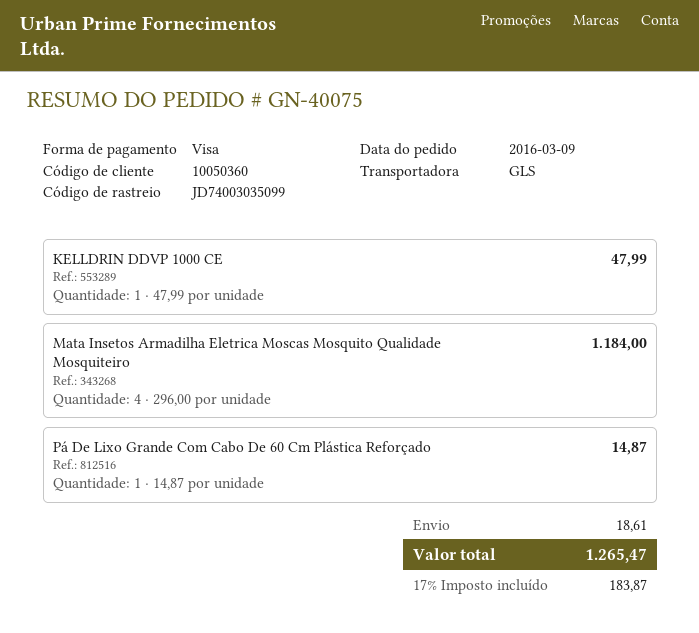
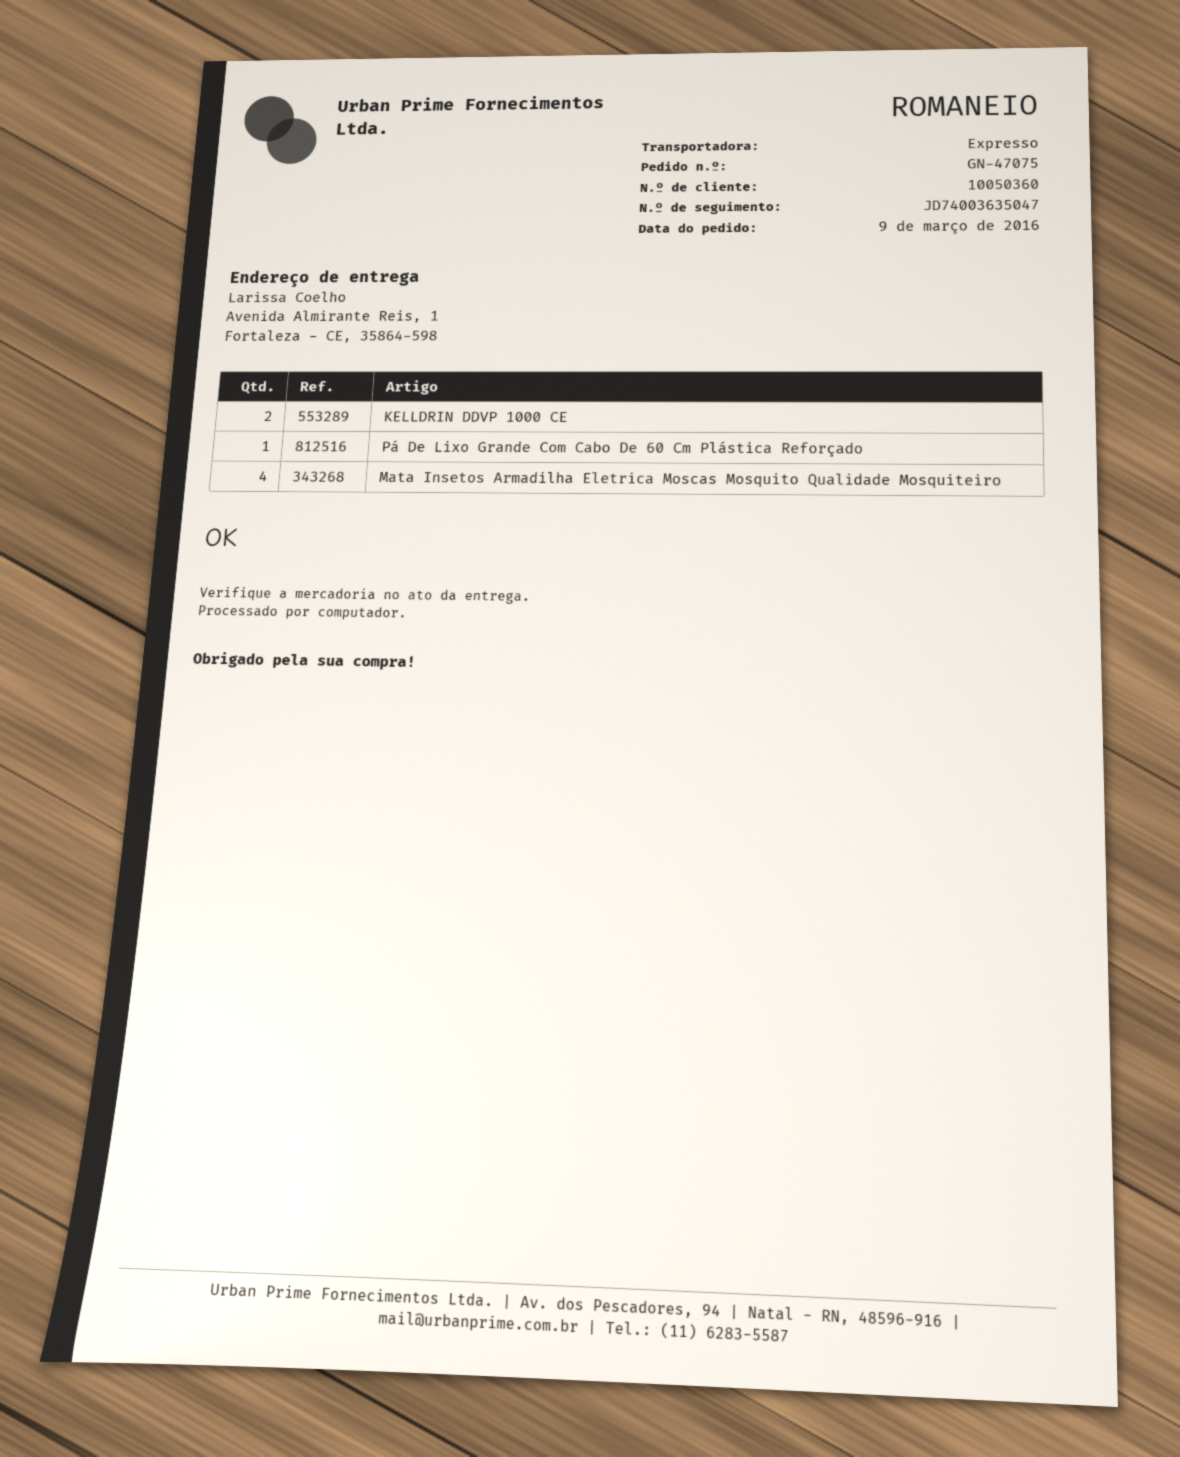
order number: GN-40075 -> GN-47075
shipping method: GLS -> express
tracking number: JD74003035099 -> JD74003635047
KELLDRIN DDVP 1000 CE: 1 -> 2

